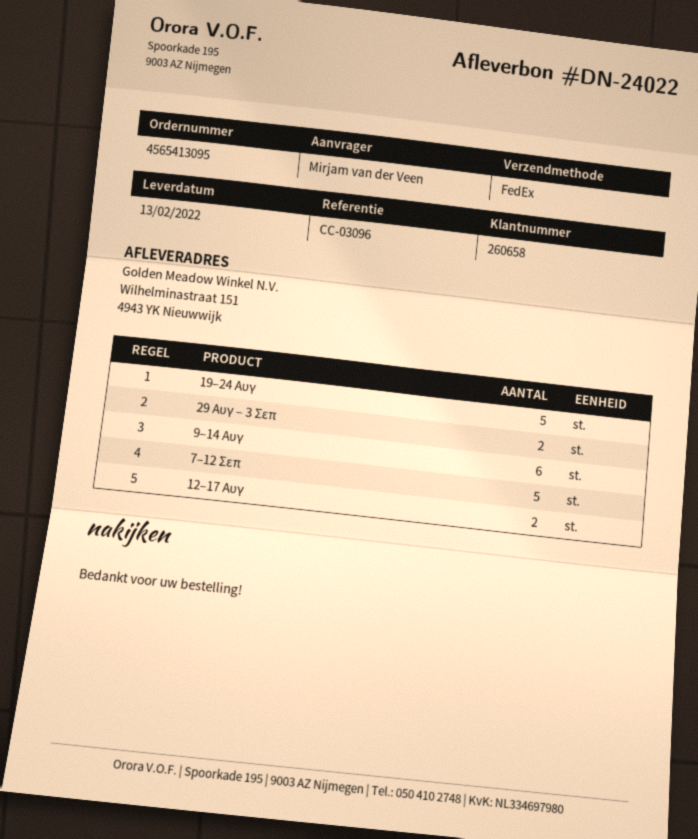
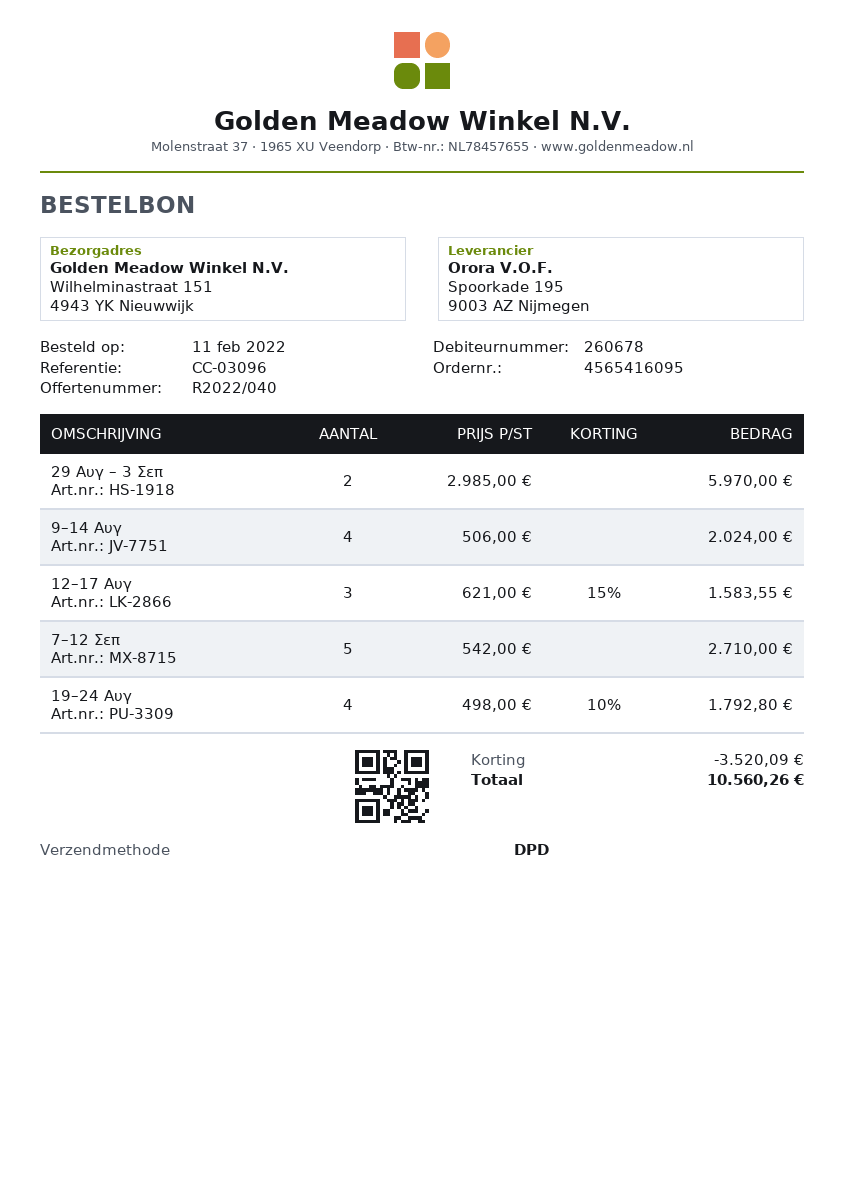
order number: 4565413095 -> 4565416095
customer number: 260658 -> 260678
shipping method: FedEx -> DPD
19–24 Αυγ: 5 -> 4
9–14 Αυγ: 6 -> 4
12–17 Αυγ: 2 -> 3

